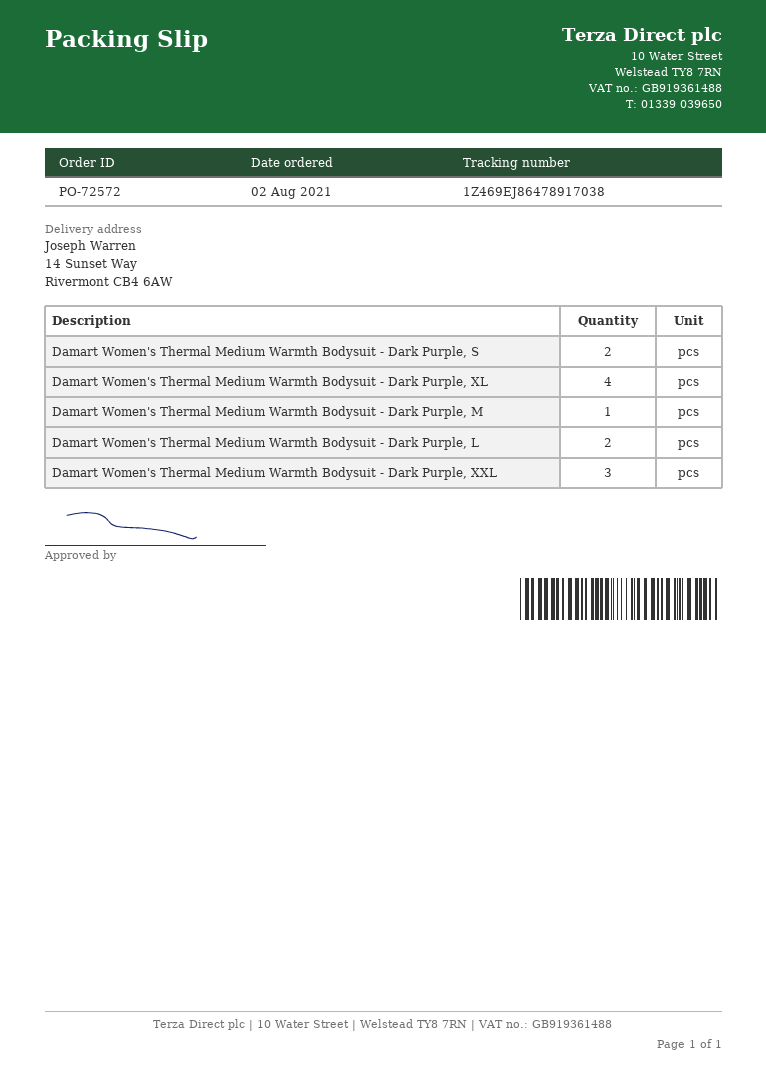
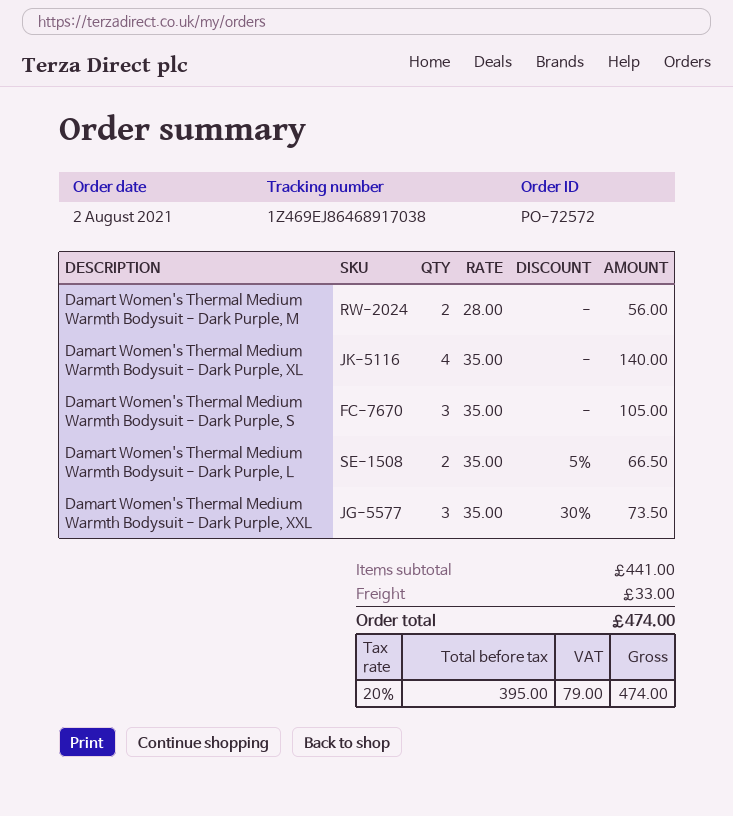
tracking number: 1Z469EJ86478917038 -> 1Z469EJ86468917038
Damart Women's Thermal Medium Warmth Bodysuit - Dark Purple, S: 2 -> 3
Damart Women's Thermal Medium Warmth Bodysuit - Dark Purple, M: 1 -> 2

